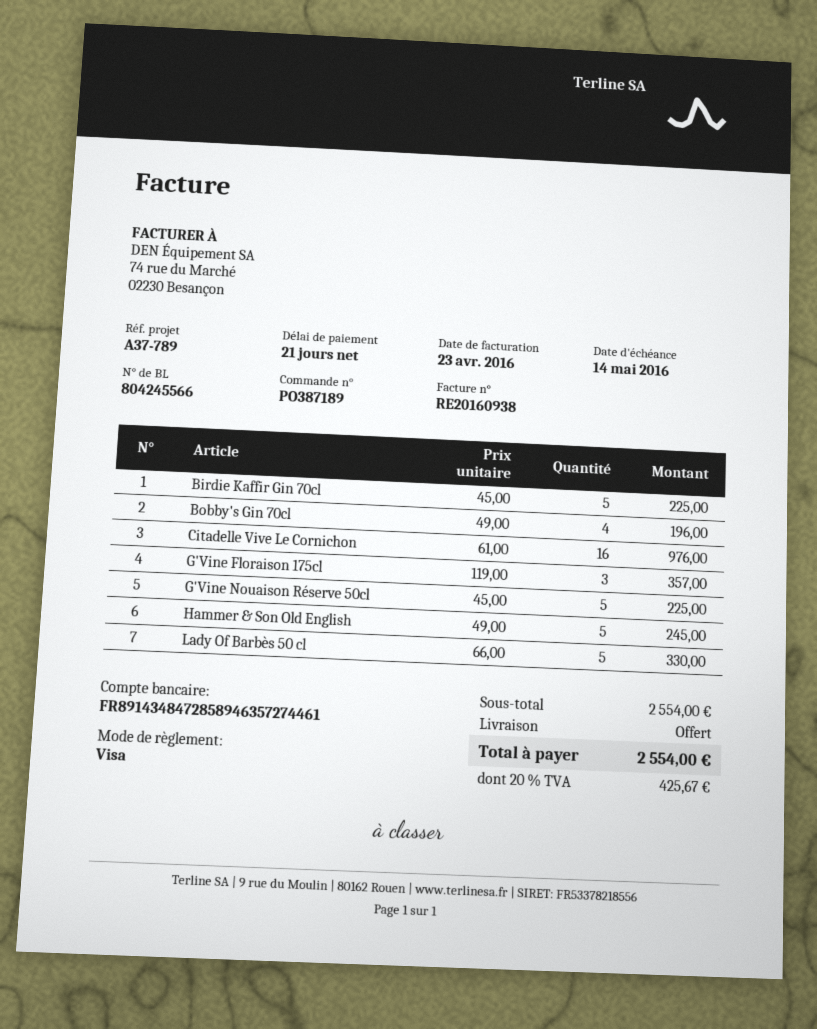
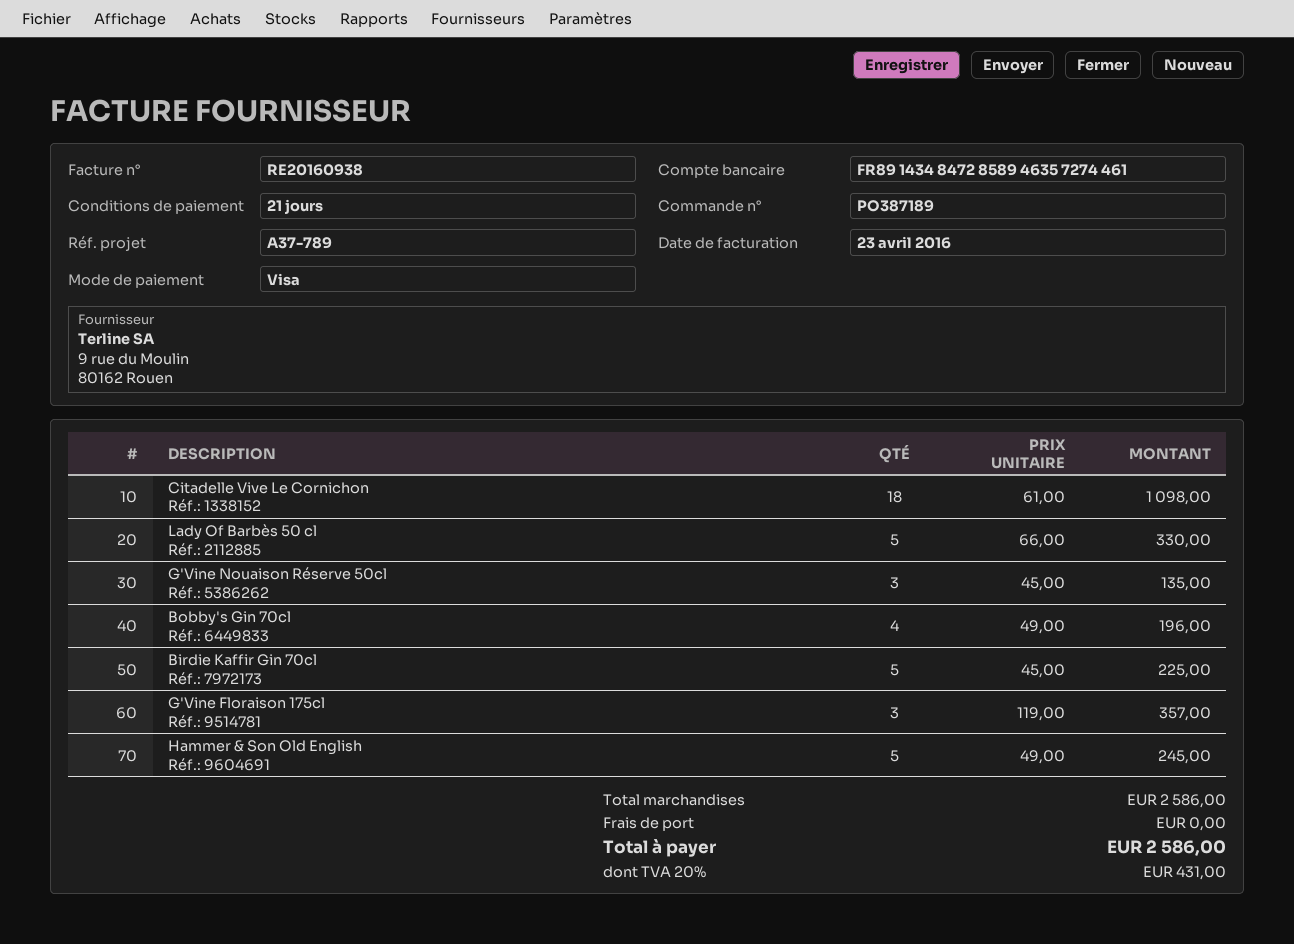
Citadelle Vive Le Cornichon: 16 x 61.00 = 976.00 -> 18 x 61.00 = 1098.00
G'Vine Nouaison Réserve 50cl: 5 x 45.00 = 225.00 -> 3 x 45.00 = 135.00
subtotal: 2554.00 -> 2586.00
tax: 20% = 425.67 -> 20% = 431.00
total: 2554.00 -> 2586.00

